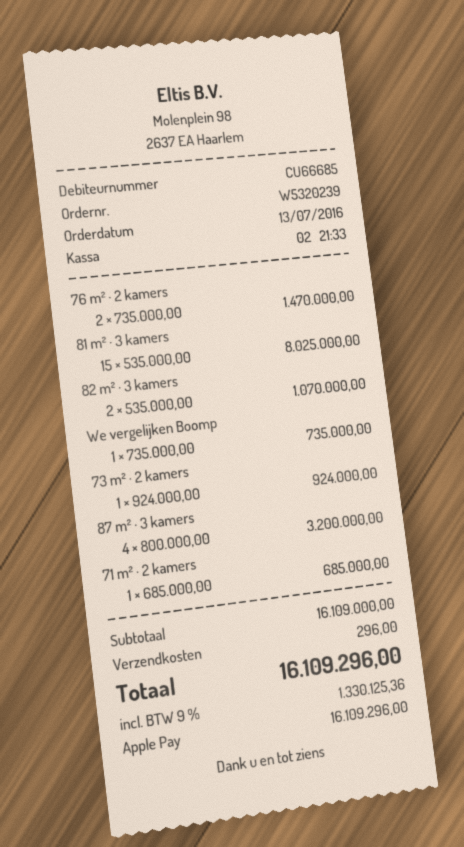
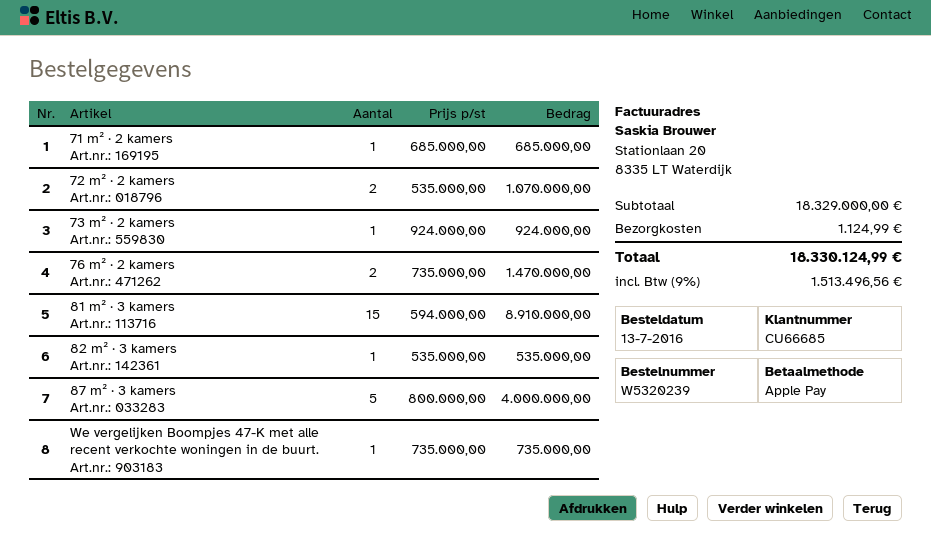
81 m² · 3 kamers: 15 x 535000.00 = 8025000.00 -> 15 x 594000.00 = 8910000.00
82 m² · 3 kamers: 2 x 535000.00 = 1070000.00 -> 1 x 535000.00 = 535000.00
87 m² · 3 kamers: 4 x 800000.00 = 3200000.00 -> 5 x 800000.00 = 4000000.00
72 m² · 2 kamers: none -> 2 x 535000.00 = 1070000.00
subtotal: 16109000.00 -> 18329000.00
shipping: 296.00 -> 1124.99
tax: 9% = 1330125.36 -> 9% = 1513496.56
total: 16109296.00 -> 18330124.99

